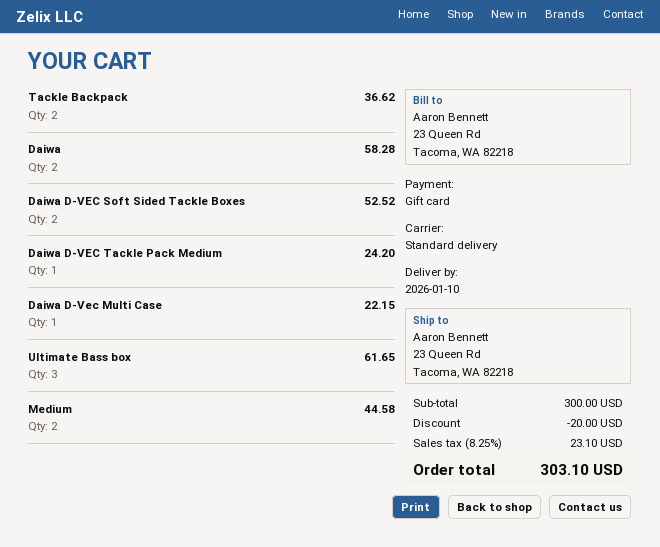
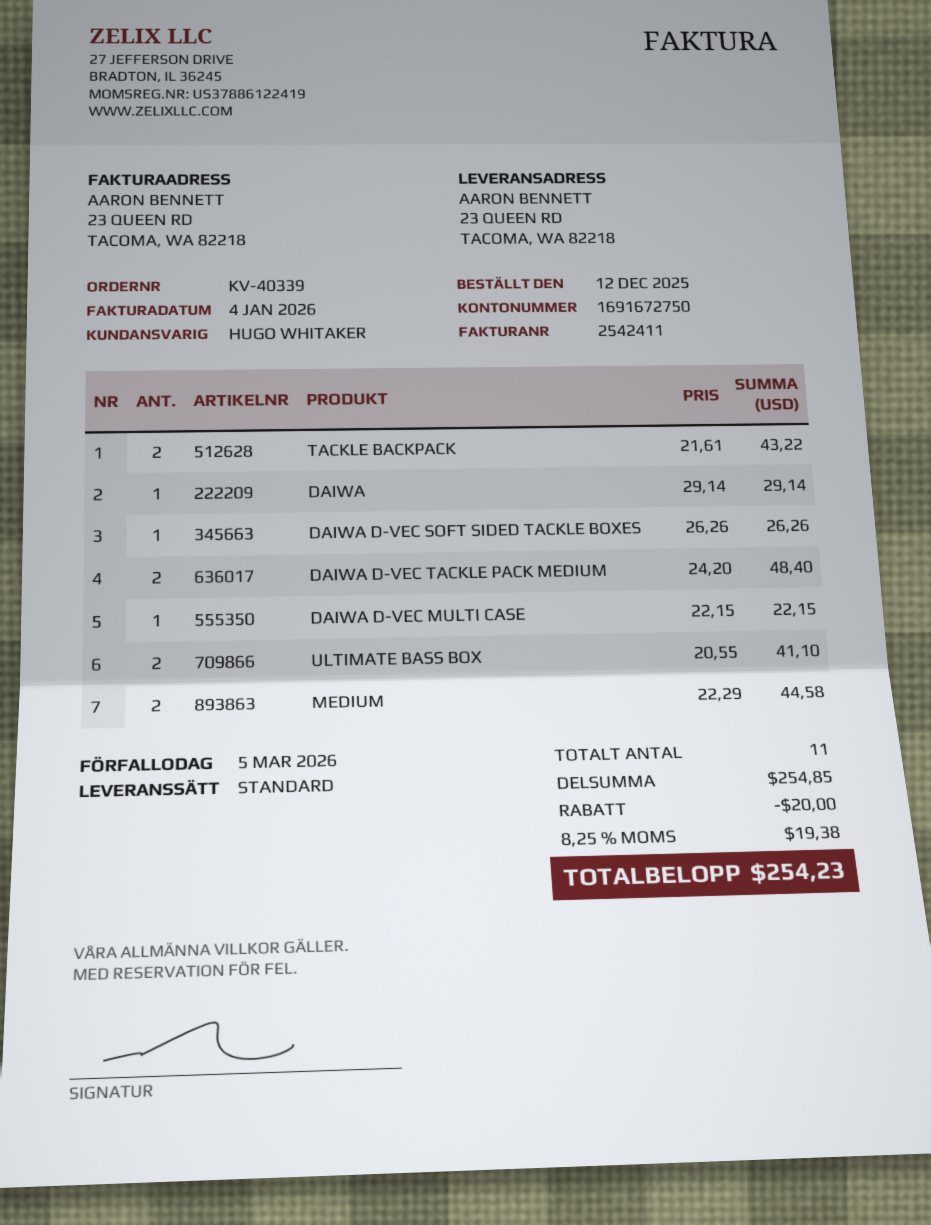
Tackle Backpack: 2 for 36.62 -> 2 for 43.22
Daiwa: 2 for 58.28 -> 1 for 29.14
Daiwa D-VEC Soft Sided Tackle Boxes: 2 for 52.52 -> 1 for 26.26
Daiwa D-VEC Tackle Pack Medium: 1 for 24.20 -> 2 for 48.40
Ultimate Bass box: 3 for 61.65 -> 2 for 41.10
subtotal: 300.00 -> 254.85
tax: 8.25% = 23.10 -> 8.25% = 19.38
total: 303.10 -> 254.23

